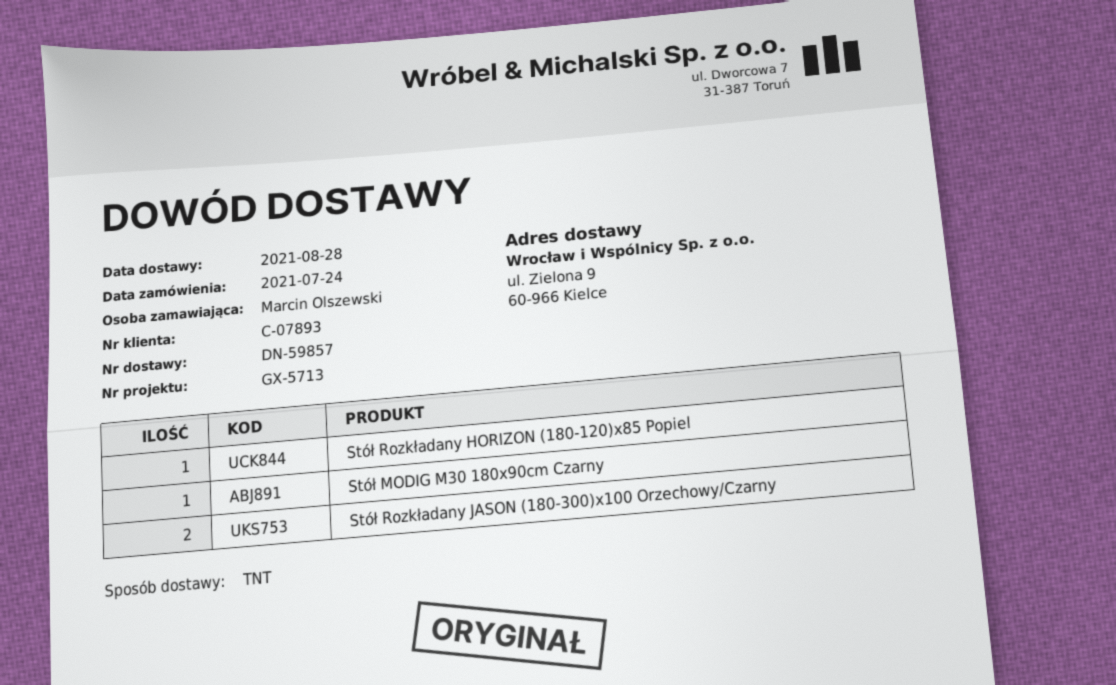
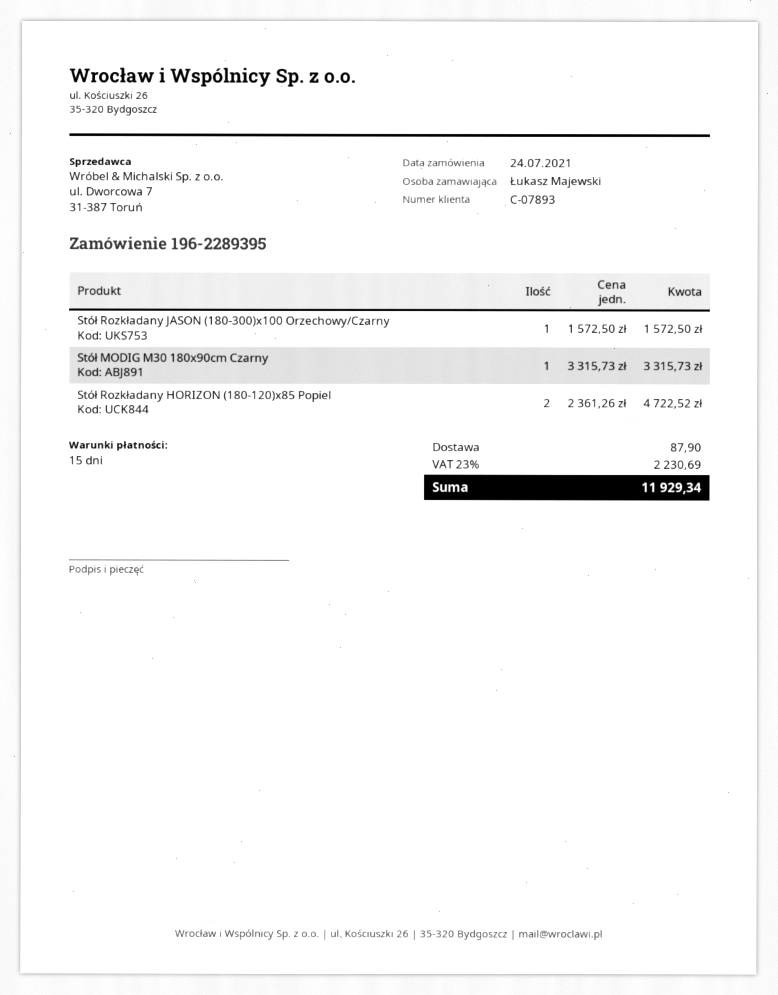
ordered by: Marcin Olszewski -> Łukasz Majewski
Stół Rozkładany HORIZON (180-120)x85 Popiel: 1 -> 2
Stół Rozkładany JASON (180-300)x100 Orzechowy/Czarny: 2 -> 1

